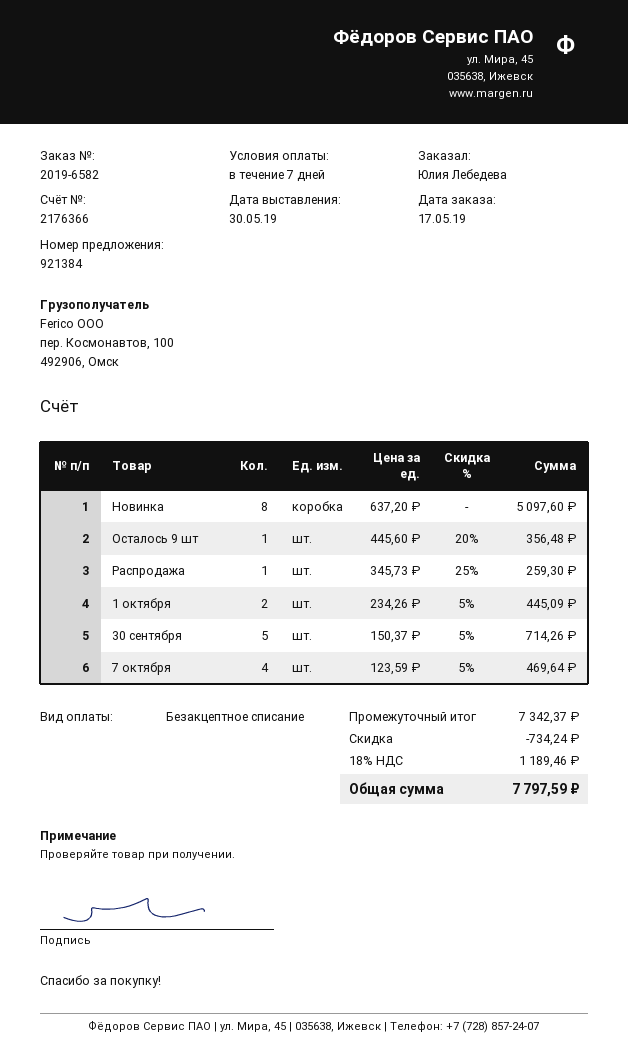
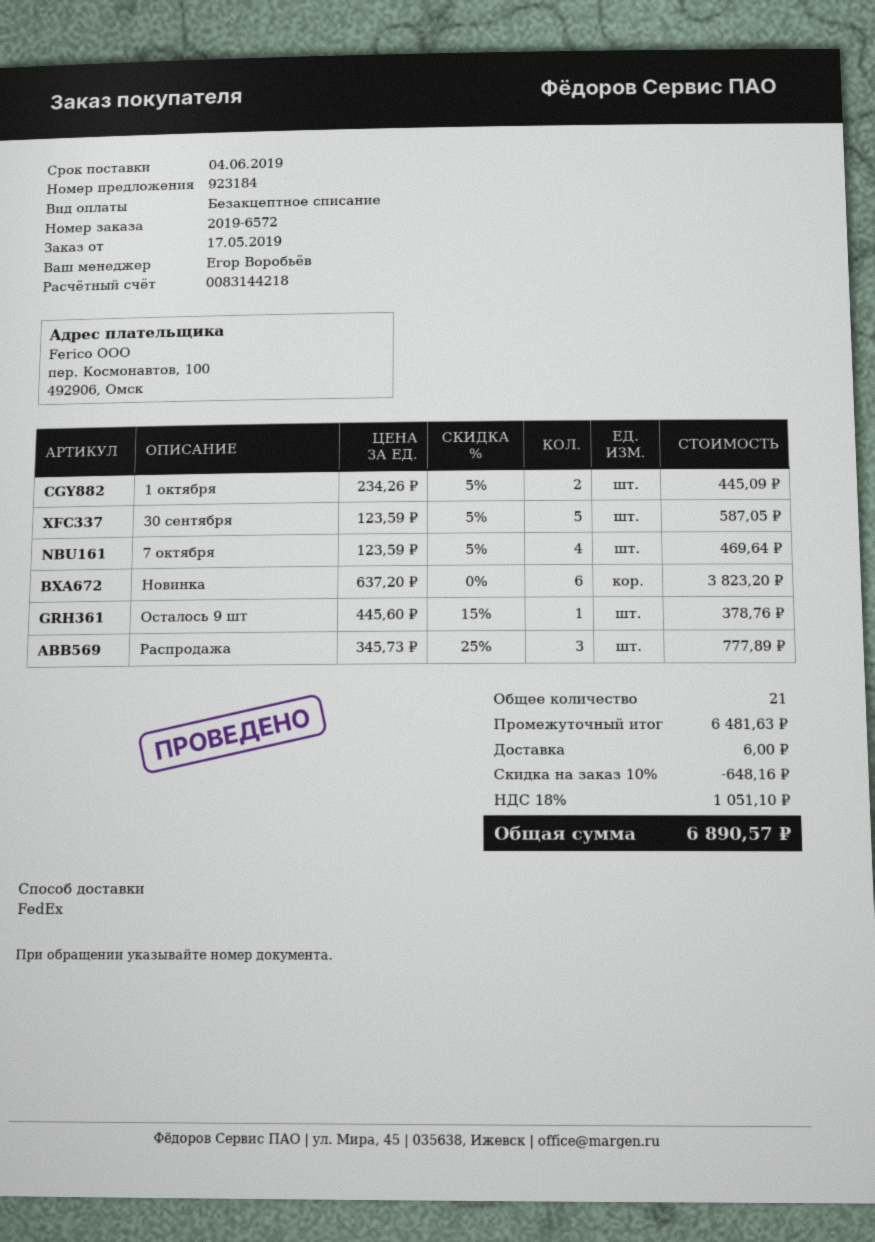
quote number: 921384 -> 923184
order number: 2019-6582 -> 2019-6572
Новинка: 8 x 637.20 = 5097.60 -> 6 x 637.20 = 3823.20
Осталось 9 шт: 1 x 445.60 - 20% = 356.48 -> 1 x 445.60 - 15% = 378.76
Распродажа: 1 x 345.73 - 25% = 259.30 -> 3 x 345.73 - 25% = 777.89
30 сентября: 5 x 150.37 - 5% = 714.26 -> 5 x 123.59 - 5% = 587.05
subtotal: 7342.37 -> 6481.63
discount: 734.24 -> 648.16
shipping: none -> 6.00
tax: 18% = 1189.46 -> 18% = 1051.10
total: 7797.59 -> 6890.57

